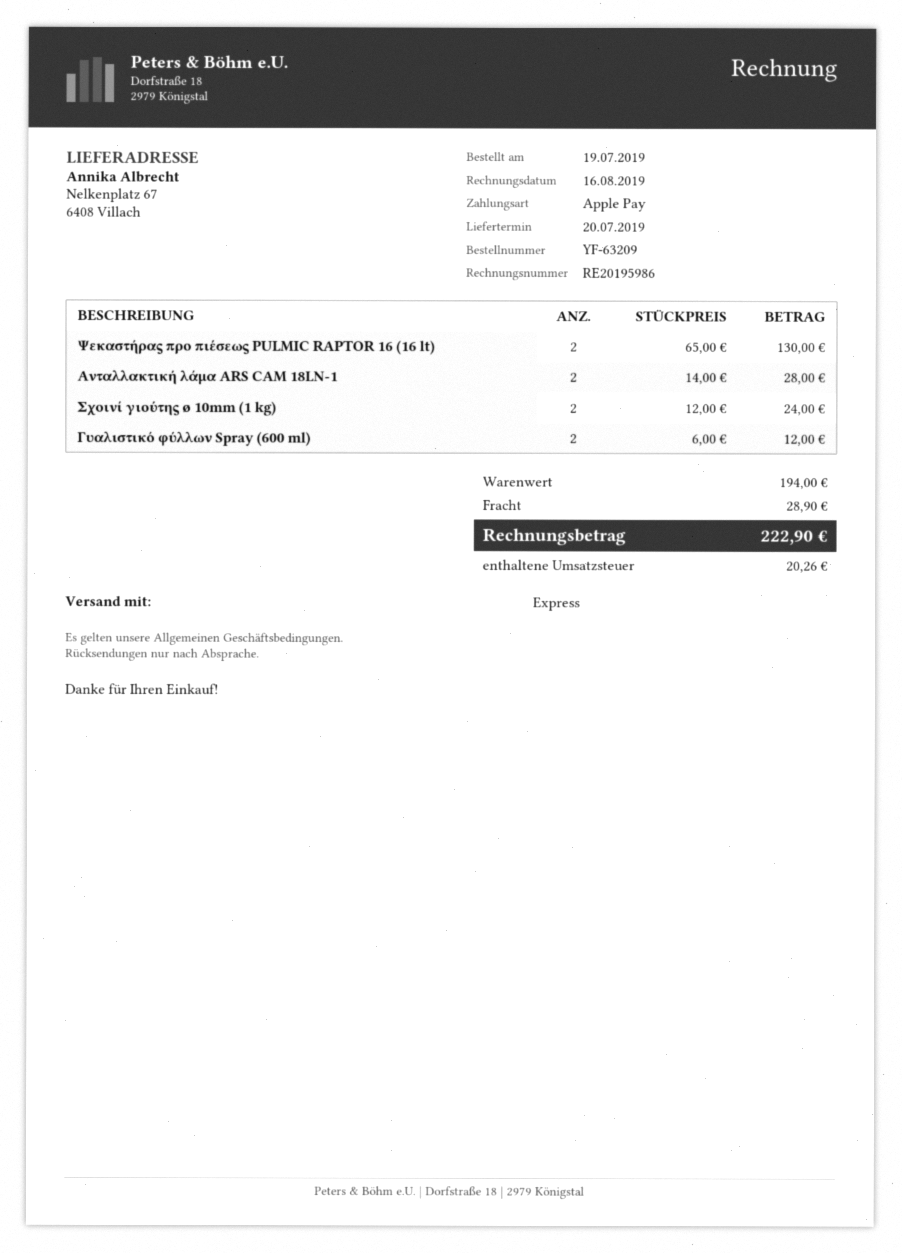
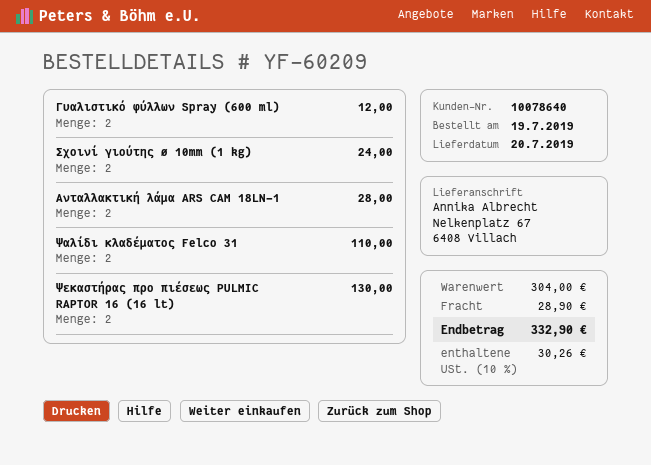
order number: YF-63209 -> YF-60209
Ψαλίδι κλαδέματος Felco 31: none -> 2 for 110.00
subtotal: 194.00 -> 304.00
tax: 20.26 -> 30.26
total: 222.90 -> 332.90

